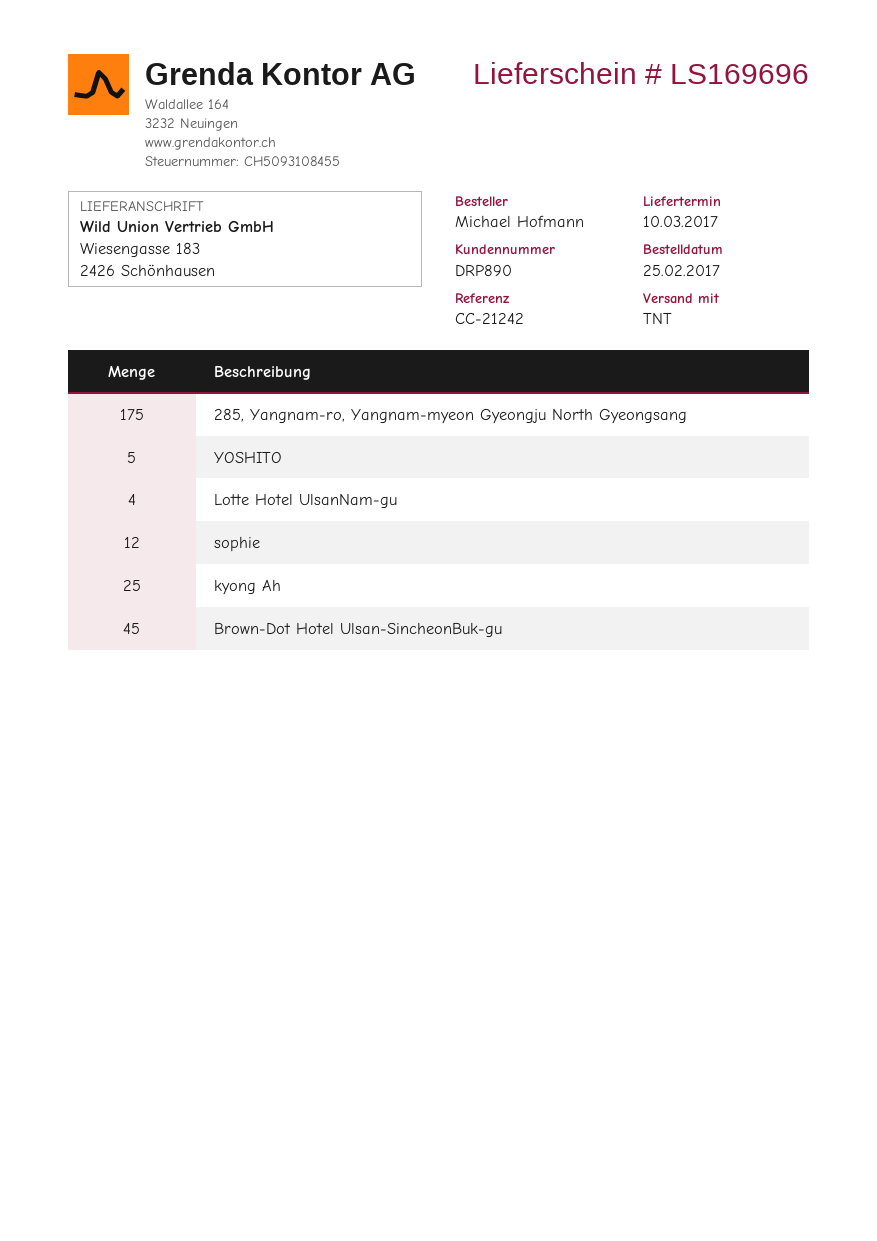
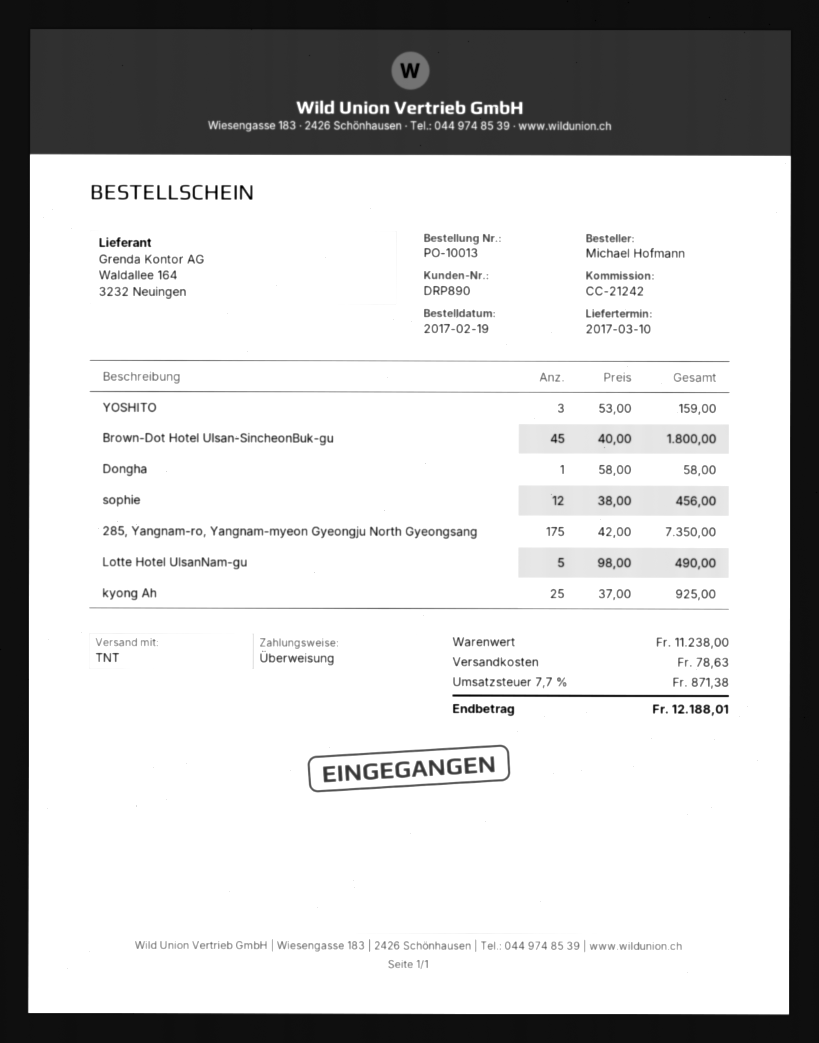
order date: 2017-02-25 -> 2017-02-19
YOSHITO: 5 -> 3
Lotte Hotel UlsanNam-gu: 4 -> 5
Dongha: none -> 1

